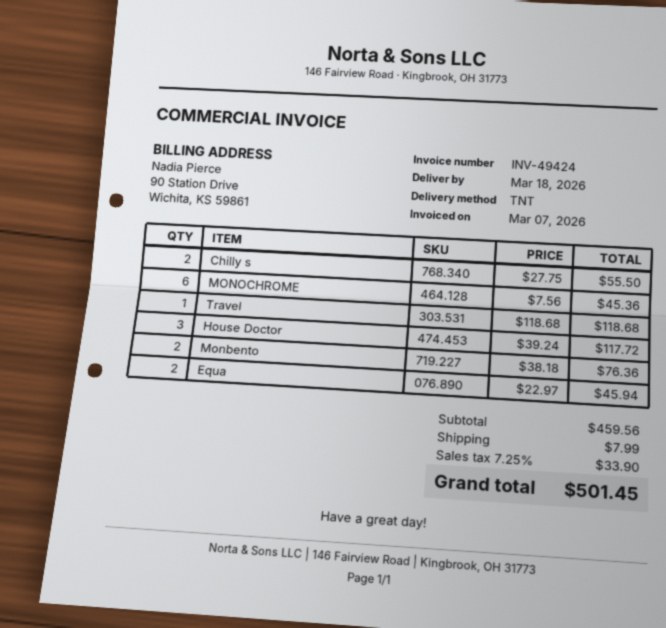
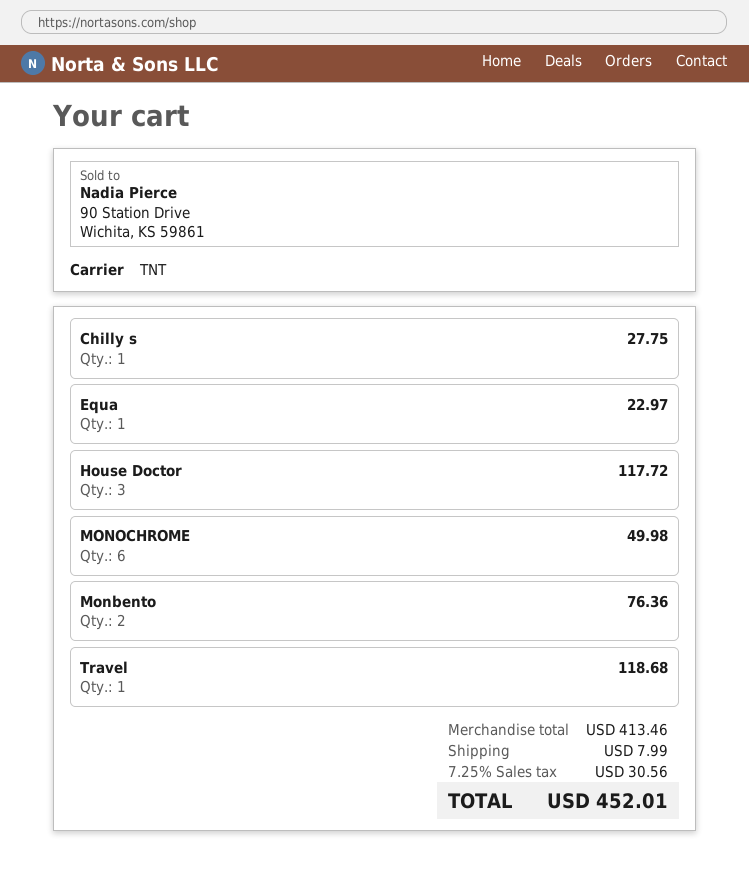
Chilly s: 2 for 55.50 -> 1 for 27.75
MONOCHROME: 6 for 45.36 -> 6 for 49.98
Equa: 2 for 45.94 -> 1 for 22.97
subtotal: 459.56 -> 413.46
tax: 7.25% = 33.90 -> 7.25% = 30.56
total: 501.45 -> 452.01

